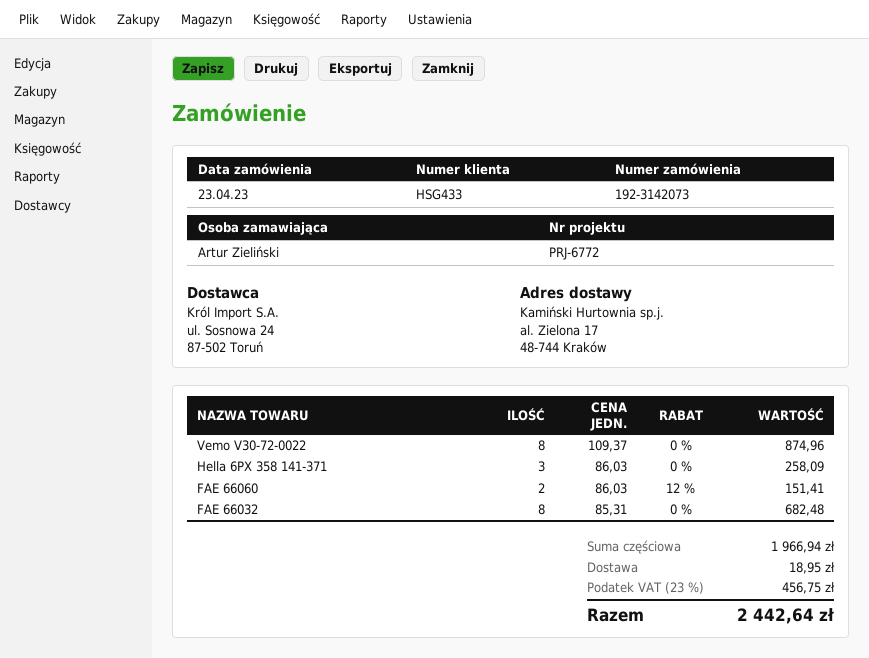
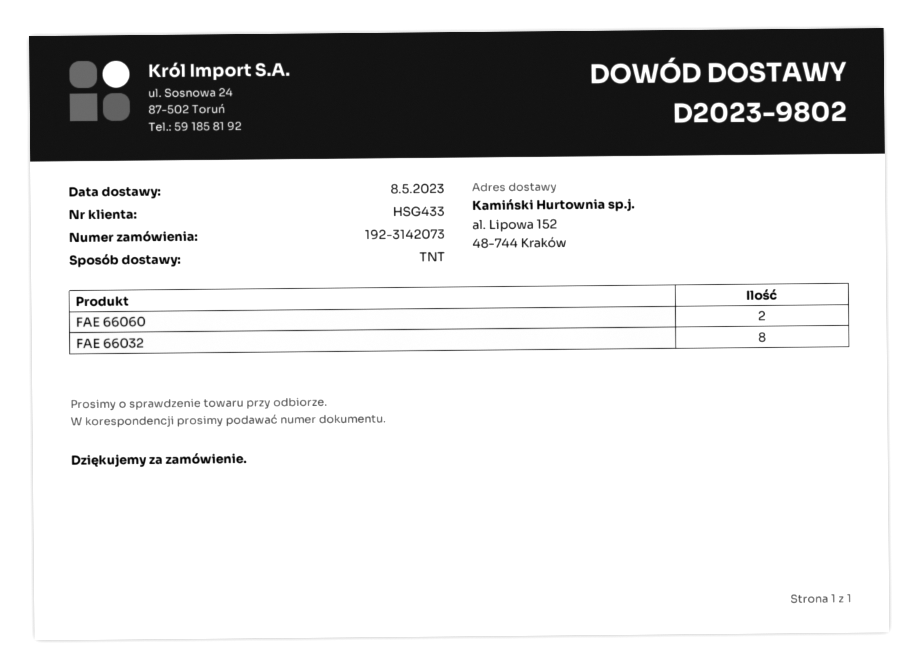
ship to: al. Zielona 17, 48-744 Kraków -> al. Lipowa 152, 48-744 Kraków
Vemo V30-72-0022: 8 -> none
Hella 6PX 358 141-371: 3 -> none

